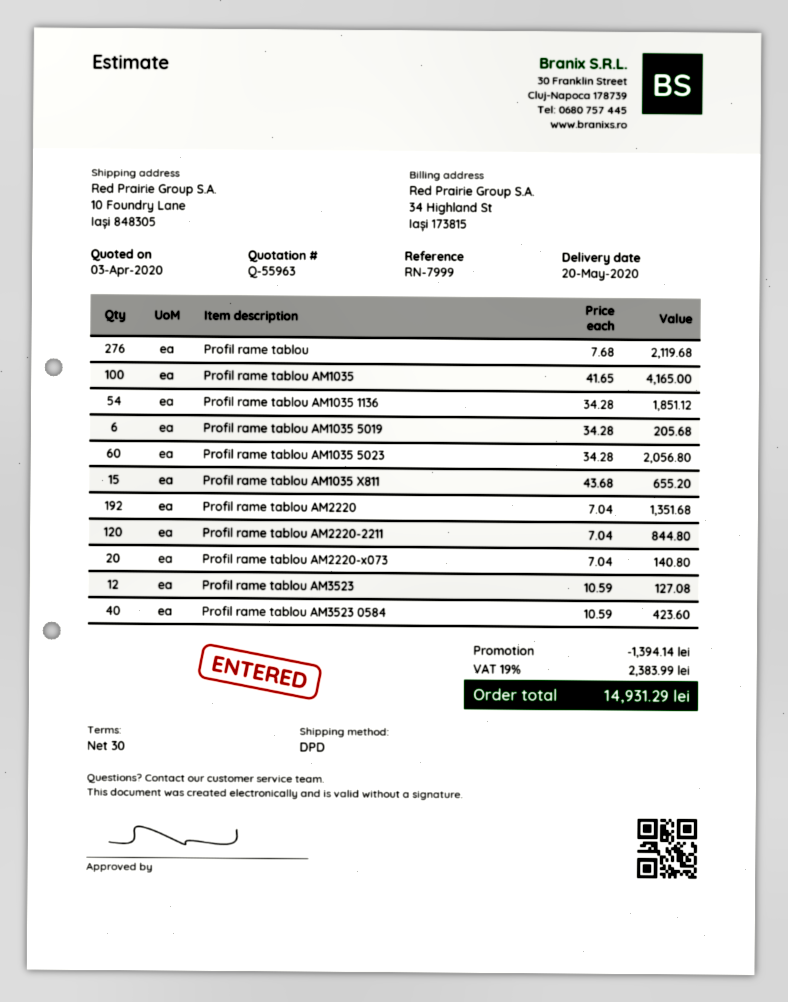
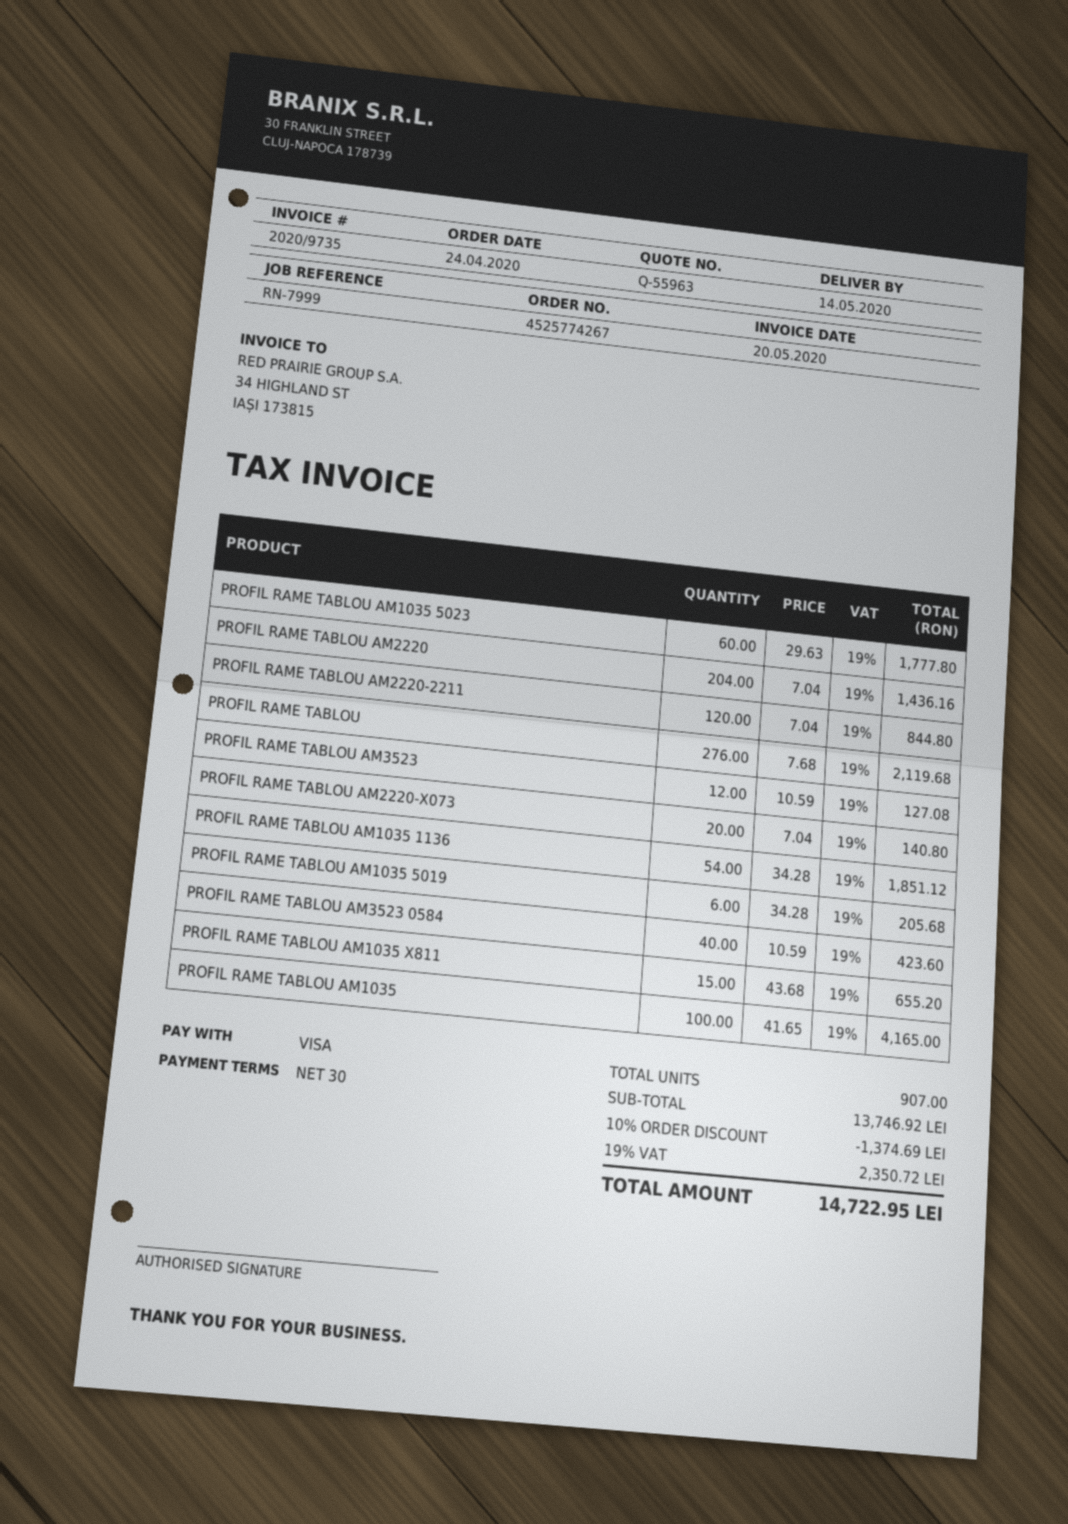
delivery date: 2020-05-20 -> 2020-05-14
Profil rame tablou AM1035 5023: 60 x 34.28 = 2056.80 -> 60 x 29.63 = 1777.80
Profil rame tablou AM2220: 192 x 7.04 = 1351.68 -> 204 x 7.04 = 1436.16
discount: 1394.14 -> 1374.69
tax: 19% = 2383.99 -> 19% = 2350.72
total: 14931.29 -> 14722.95

